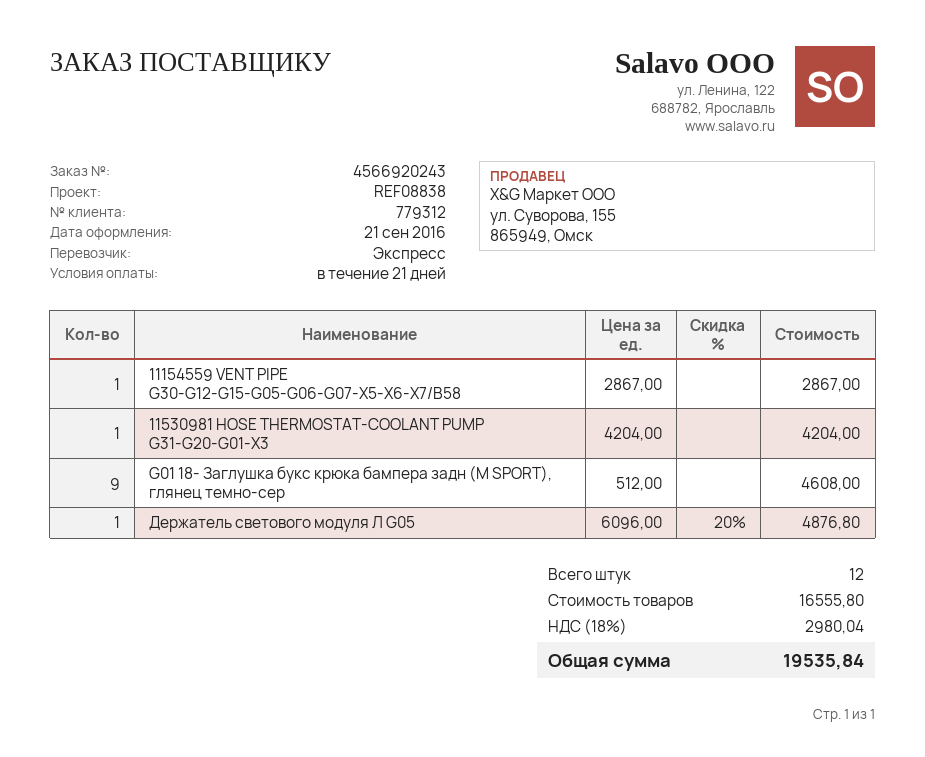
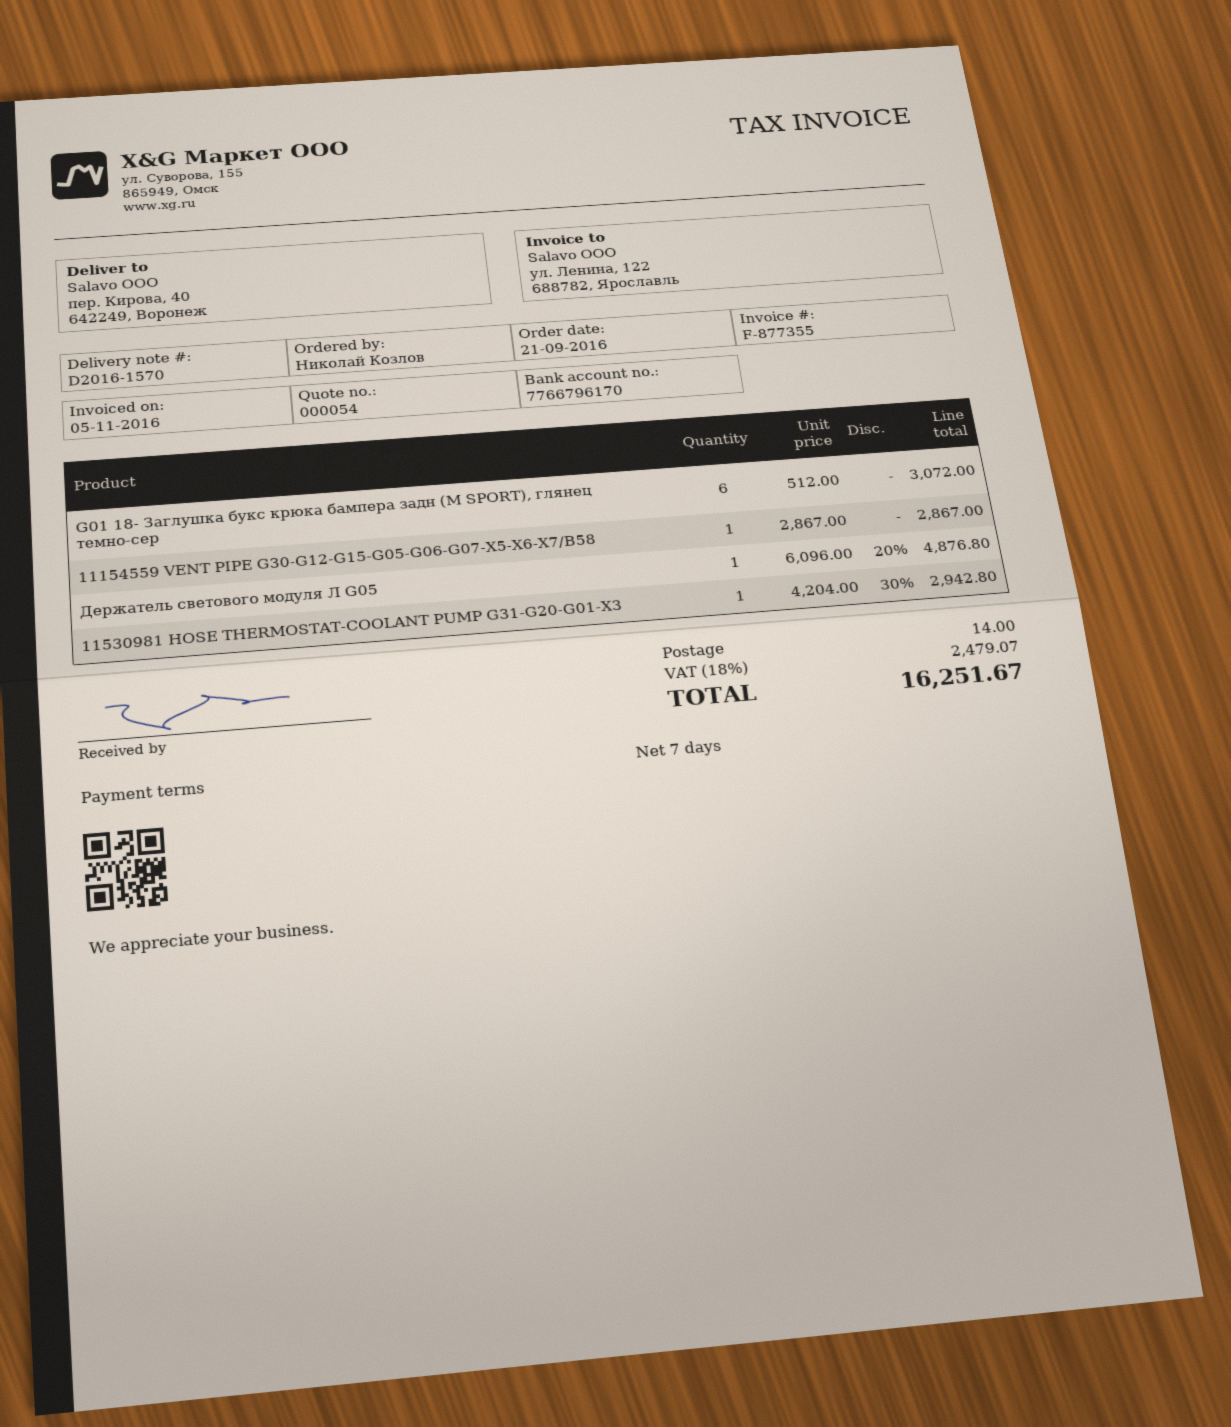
payment terms: 21 days -> 7 days
11530981 HOSE THERMOSTAT-COOLANT PUMP G31-G20-G01-X3: 1 x 4204.00 = 4204.00 -> 1 x 4204.00 - 30% = 2942.80
G01 18- Заглушка букс крюка бампера задн (M SPORT), глянец темно-сер: 9 x 512.00 = 4608.00 -> 6 x 512.00 = 3072.00
shipping: none -> 14.00
tax: 18% = 2980.04 -> 18% = 2479.07
total: 19535.84 -> 16251.67

